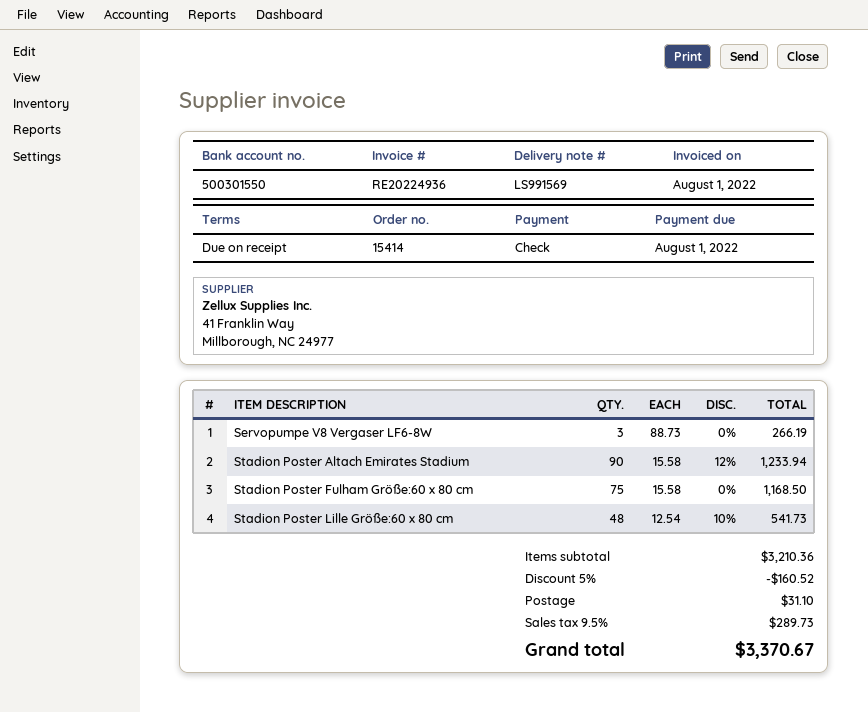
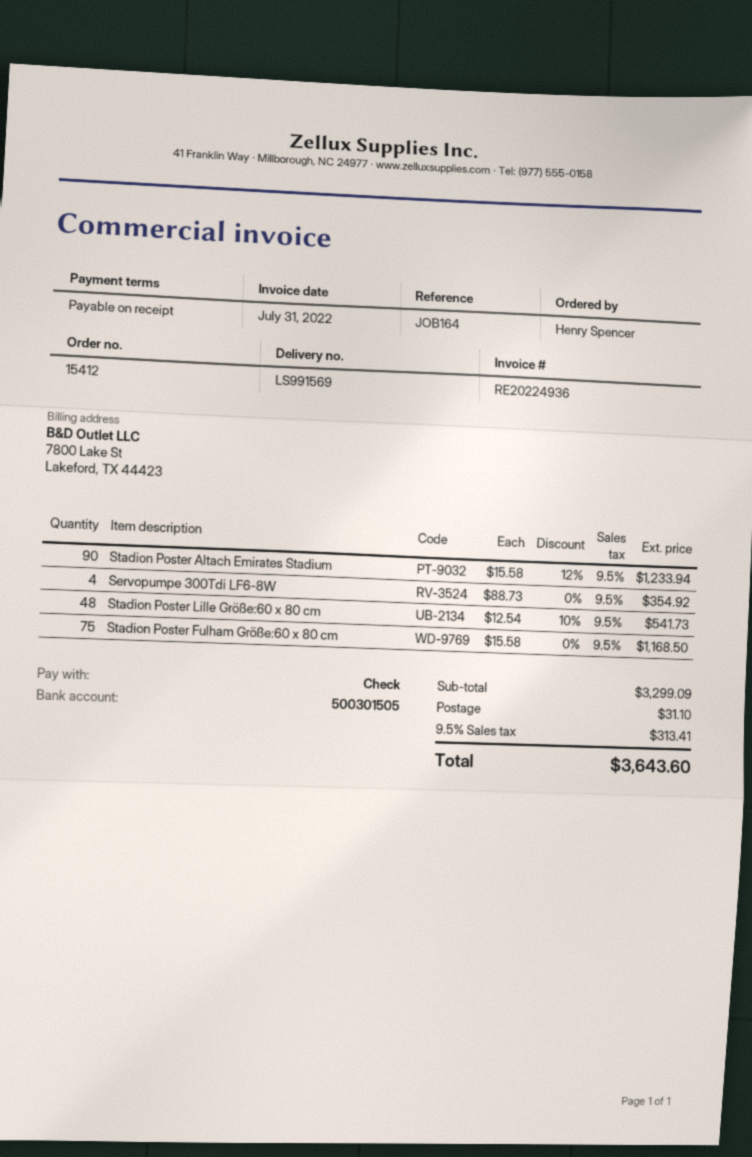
order number: 15414 -> 15412
invoice date: 2022-08-01 -> 2022-07-31
bank account: 500301550 -> 500301505
Servopumpe V8 Vergaser LF6-8W: 3 x 88.73 = 266.19 -> none
Servopumpe 300Tdi LF6-8W: none -> 4 x 88.73 = 354.92
subtotal: 3210.36 -> 3299.09
discount: 5% = 160.52 -> none
tax: 9.5% = 289.73 -> 9.5% = 313.41
total: 3370.67 -> 3643.60

